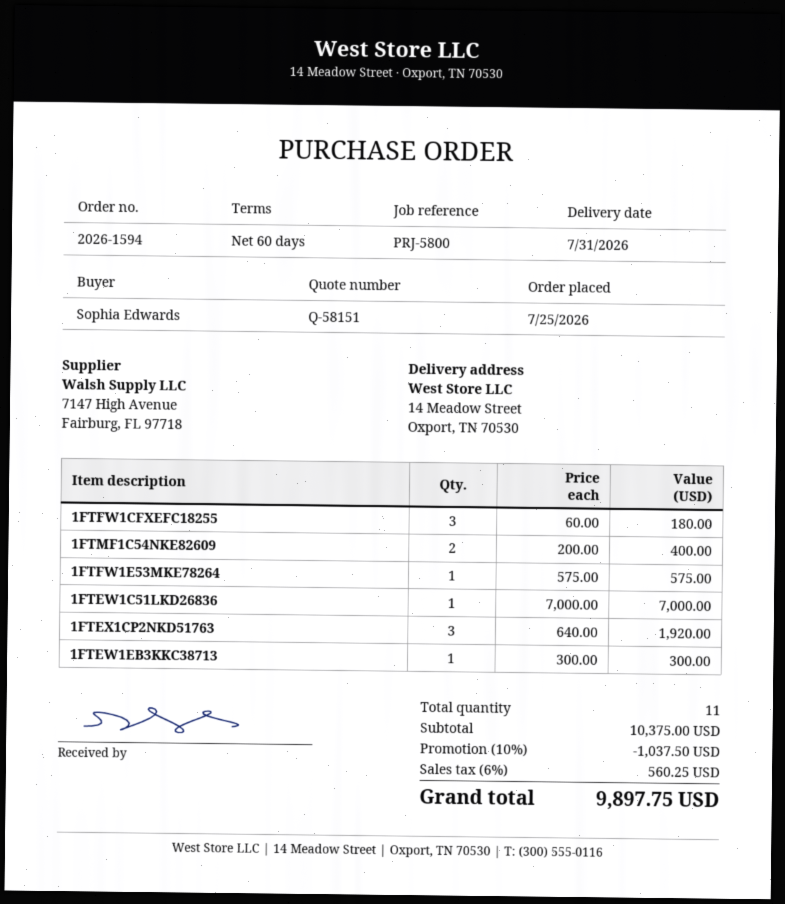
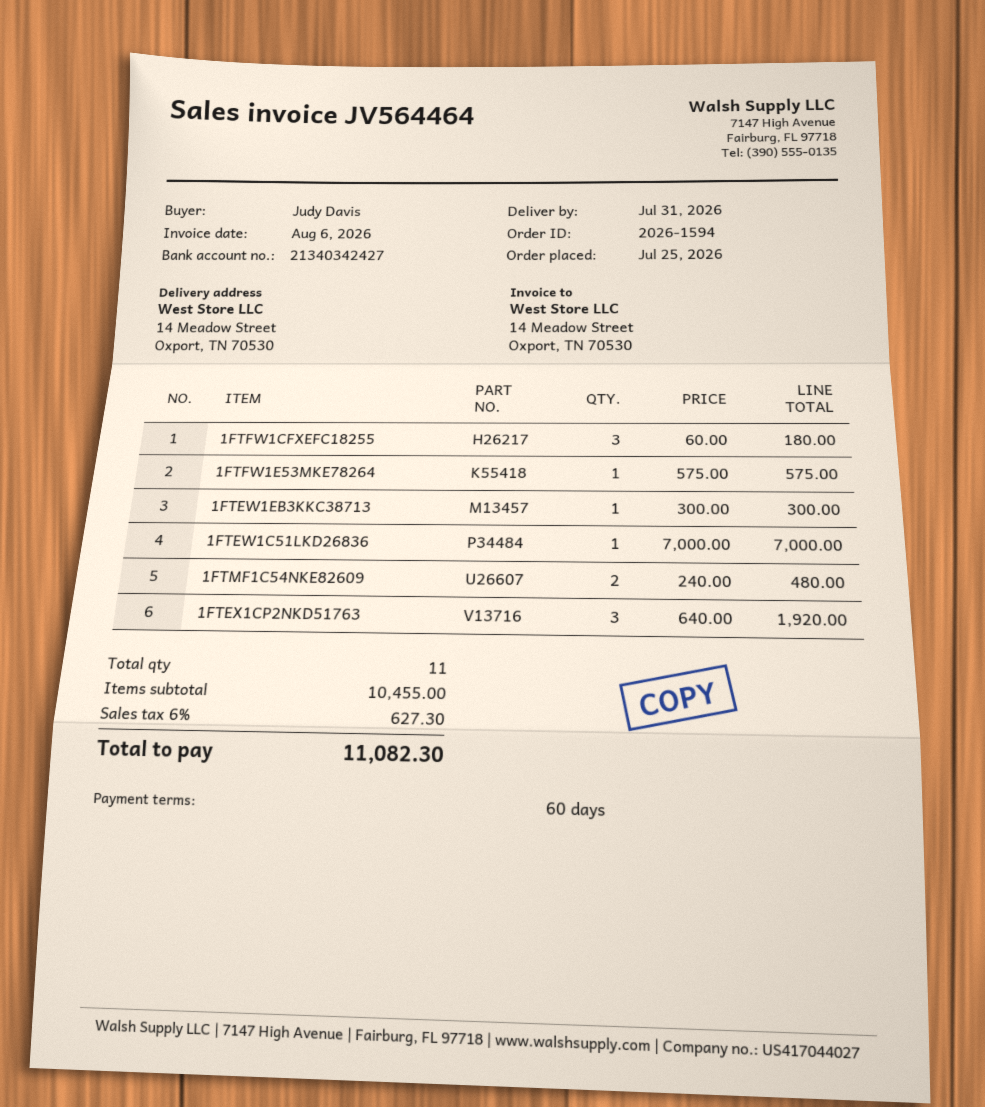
ordered by: Sophia Edwards -> Judy Davis
1FTMF1C54NKE82609: 2 x 200.00 = 400.00 -> 2 x 240.00 = 480.00
subtotal: 10375.00 -> 10455.00
discount: 10% = 1037.50 -> none
tax: 6% = 560.25 -> 6% = 627.30
total: 9897.75 -> 11082.30

